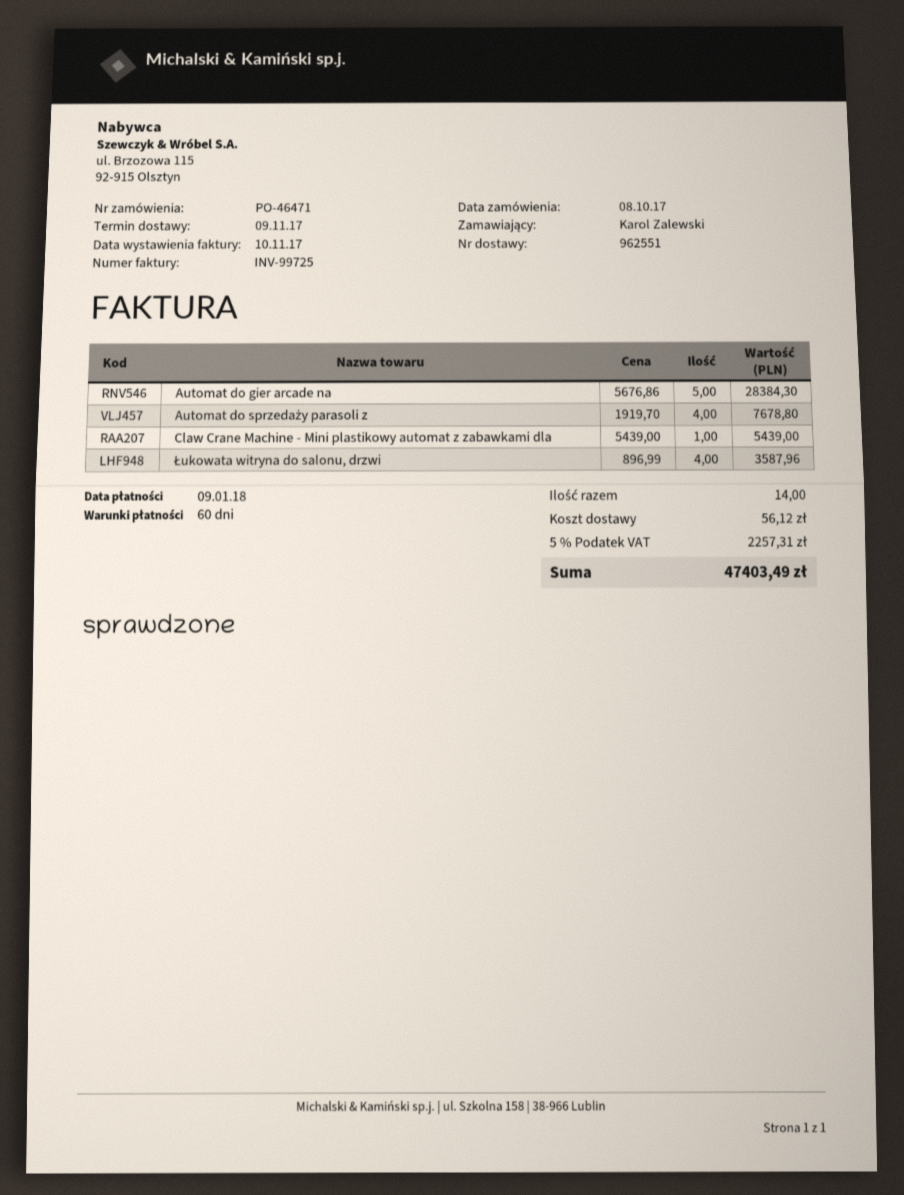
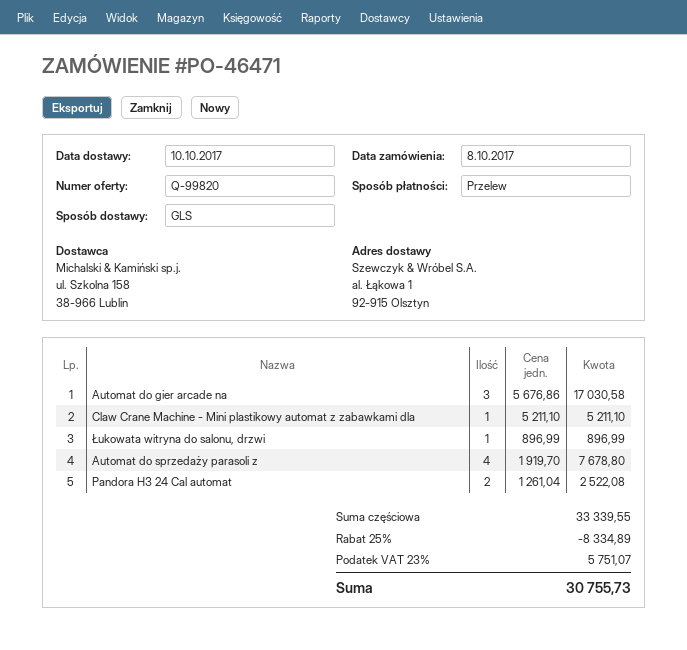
delivery date: 2017-11-09 -> 2017-10-10
Automat do gier arcade na: 5 x 5676.86 = 28384.30 -> 3 x 5676.86 = 17030.58
Claw Crane Machine - Mini plastikowy automat z zabawkami dla: 1 x 5439.00 = 5439.00 -> 1 x 5211.10 = 5211.10
Łukowata witryna do salonu, drzwi: 4 x 896.99 = 3587.96 -> 1 x 896.99 = 896.99
Pandora H3 24 Cal automat: none -> 2 x 1261.04 = 2522.08
discount: none -> 25% = 8334.89
shipping: 56.12 -> none
tax: 5% = 2257.31 -> 23% = 5751.07
total: 47403.49 -> 30755.73

